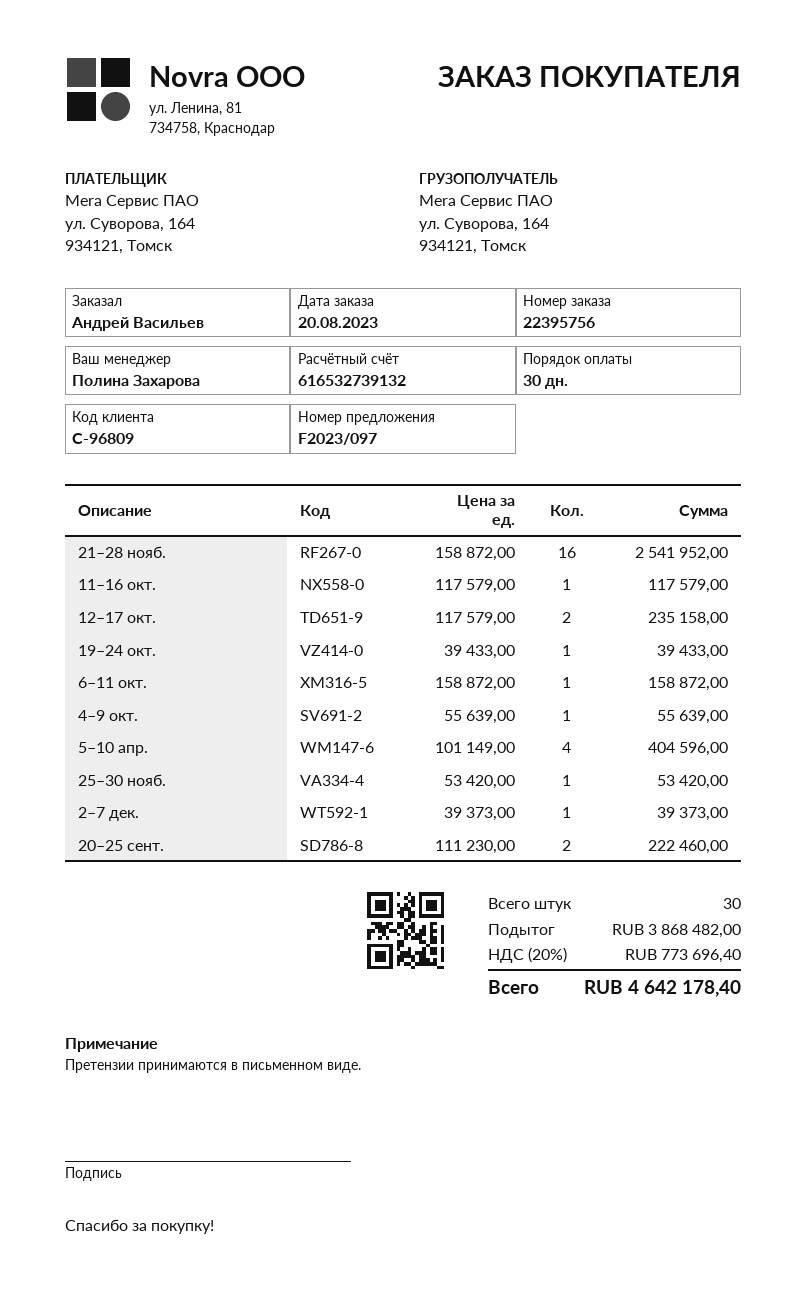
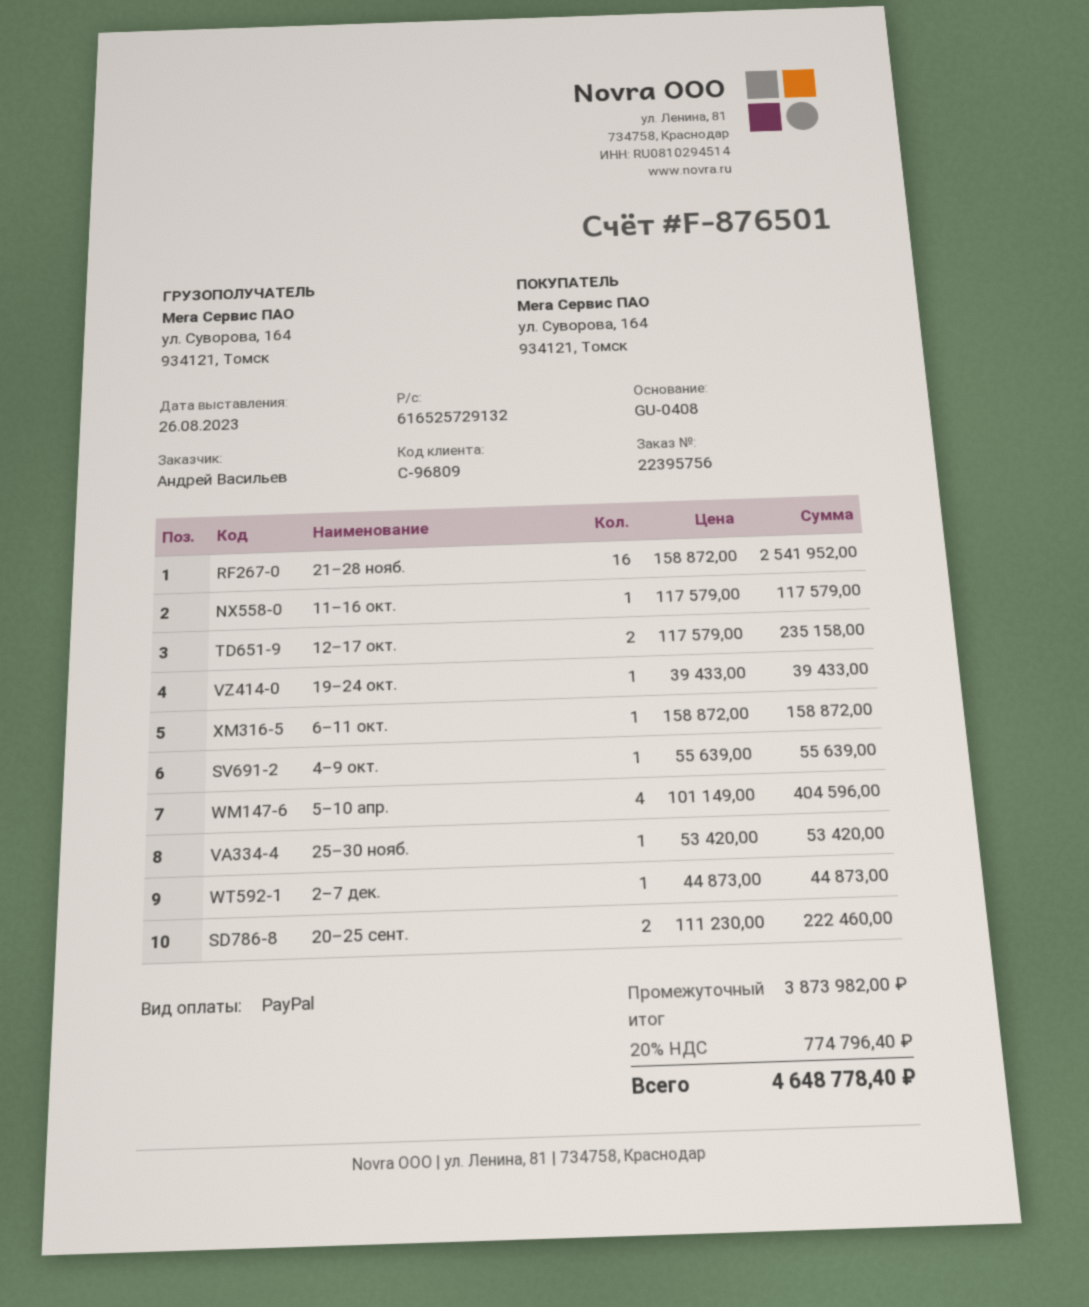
bank account: 616532739132 -> 616525729132
2–7 дек.: 1 x 39373.00 = 39373.00 -> 1 x 44873.00 = 44873.00
subtotal: 3868482.00 -> 3873982.00
tax: 20% = 773696.40 -> 20% = 774796.40
total: 4642178.40 -> 4648778.40

